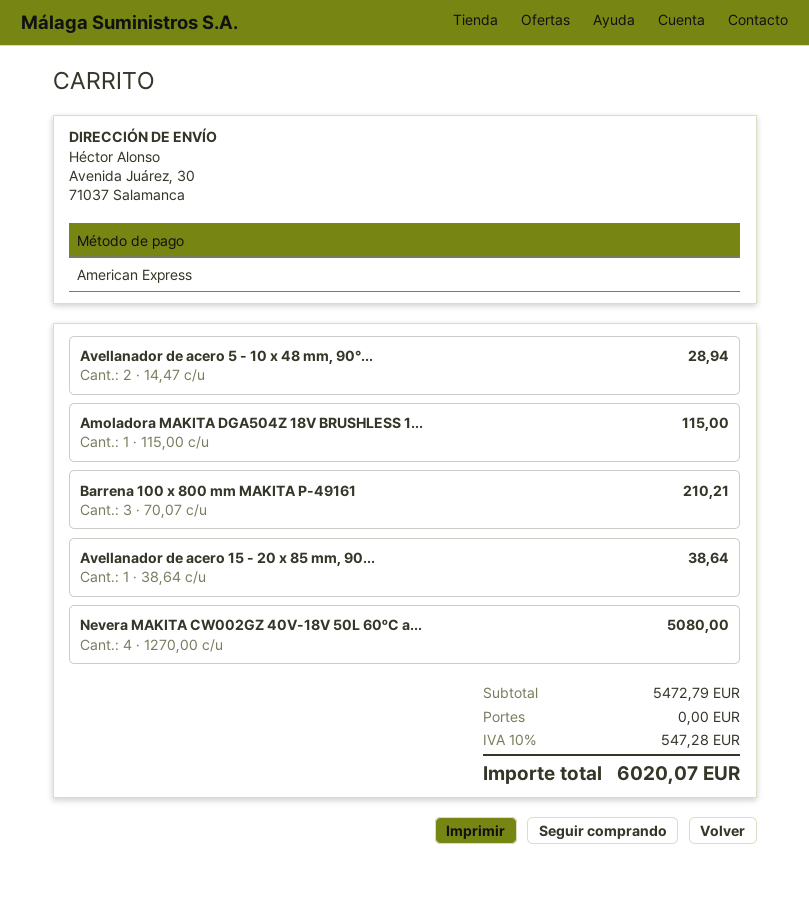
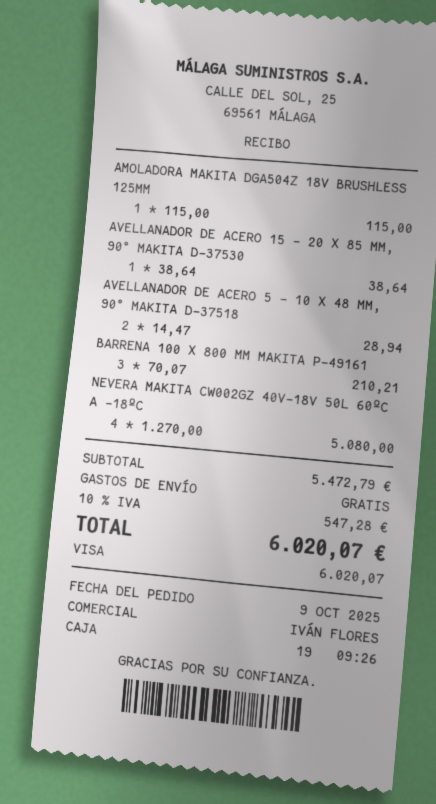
payment method: American Express -> Visa

